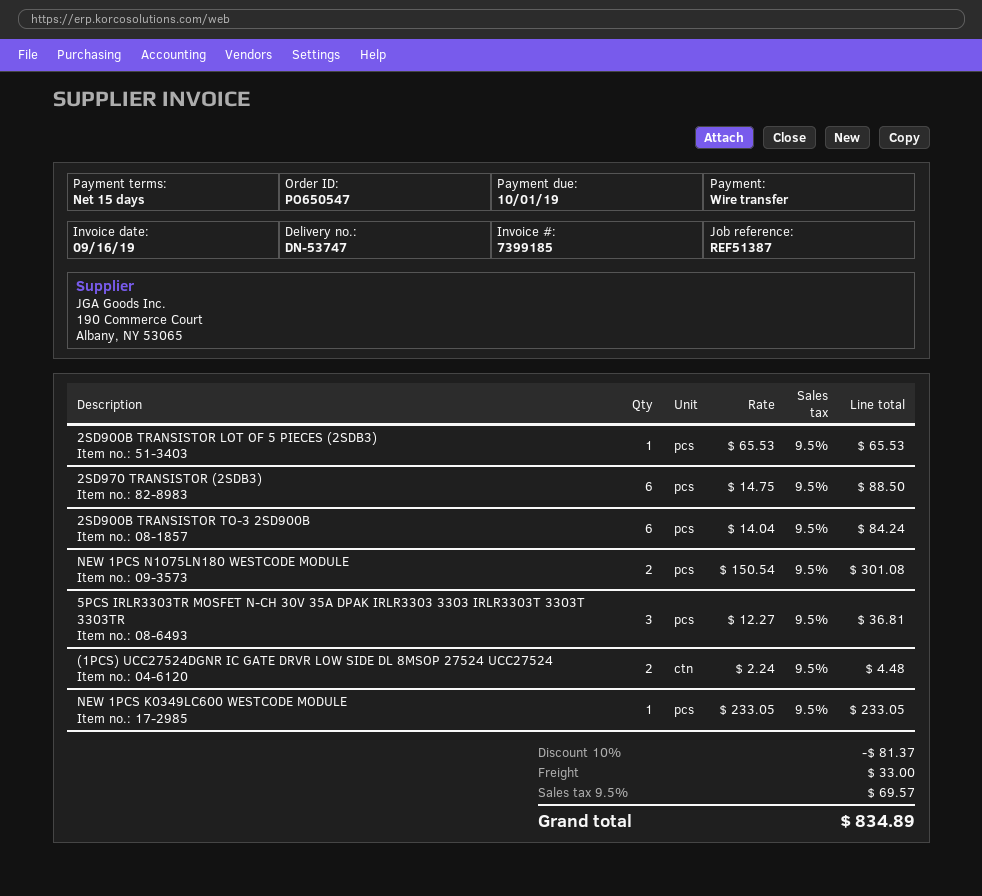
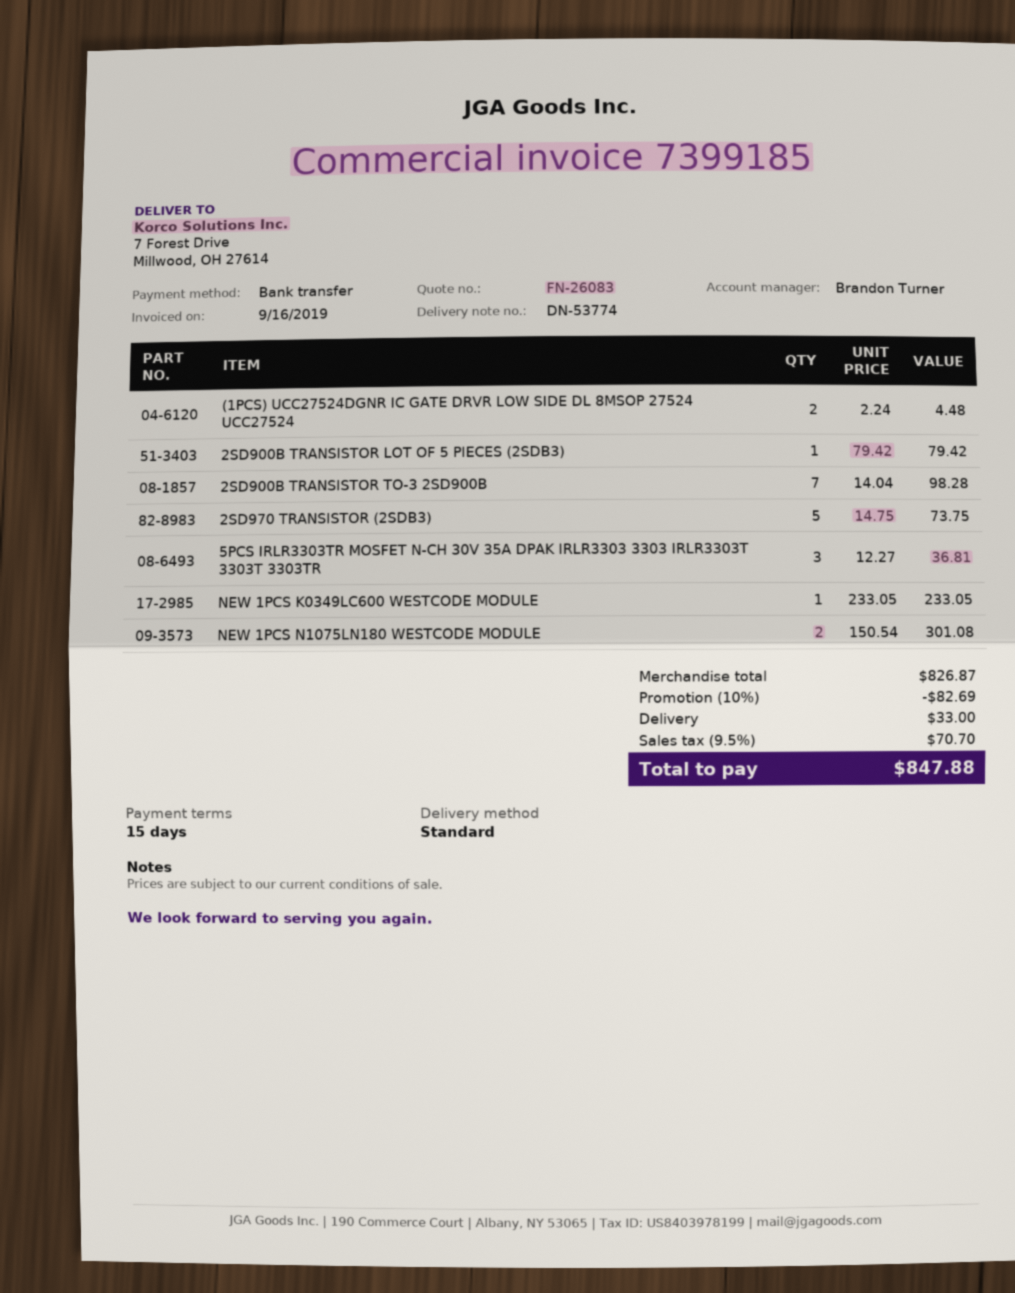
delivery note number: DN-53747 -> DN-53774
2SD900B TRANSISTOR LOT OF 5 PIECES (2SDB3): 1 x 65.53 = 65.53 -> 1 x 79.42 = 79.42
2SD970 TRANSISTOR (2SDB3): 6 x 14.75 = 88.50 -> 5 x 14.75 = 73.75
2SD900B TRANSISTOR TO-3 2SD900B: 6 x 14.04 = 84.24 -> 7 x 14.04 = 98.28
discount: 10% = 81.37 -> 10% = 82.69
tax: 9.5% = 69.57 -> 9.5% = 70.70
total: 834.89 -> 847.88

